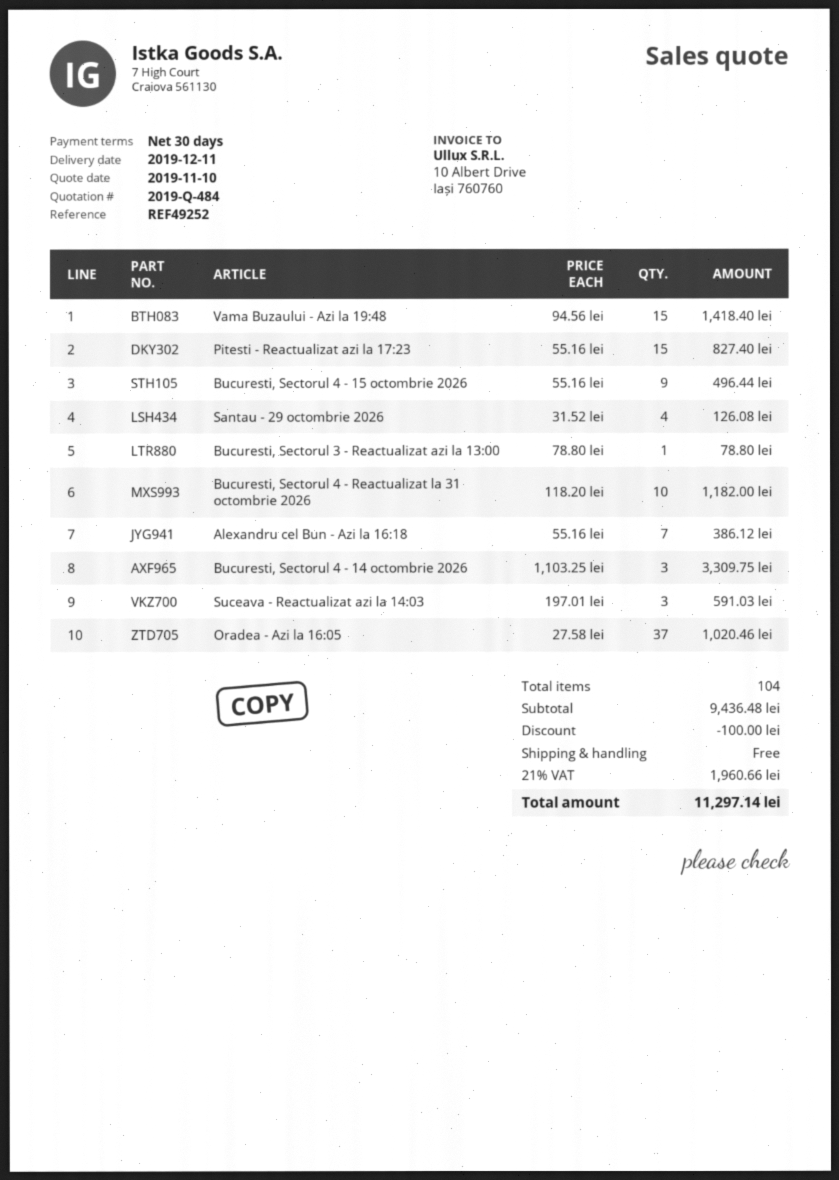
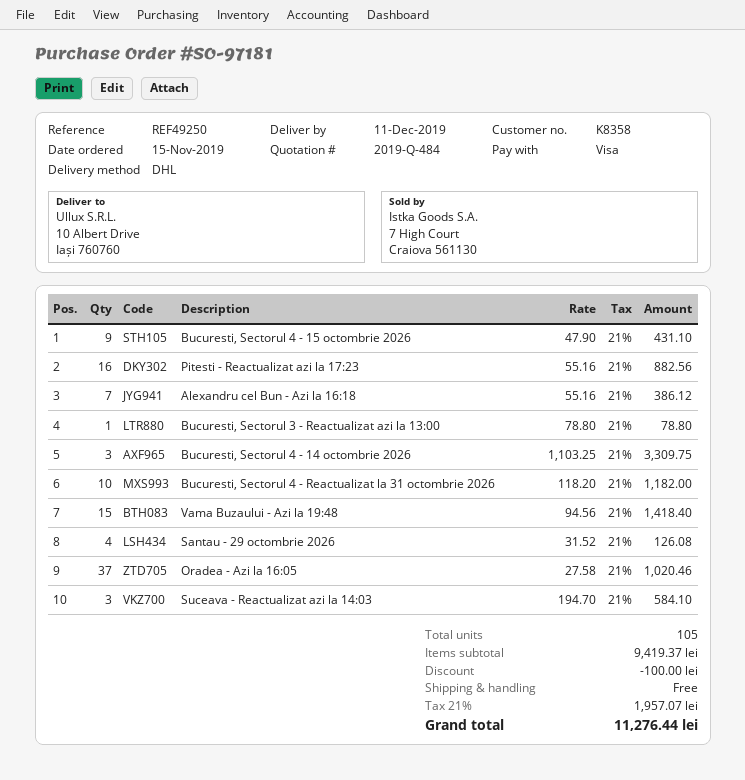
reference: REF49252 -> REF49250
Pitesti - Reactualizat azi la 17:23: 15 x 55.16 = 827.40 -> 16 x 55.16 = 882.56
Bucuresti, Sectorul 4 - 15 octombrie 2026: 9 x 55.16 = 496.44 -> 9 x 47.90 = 431.10
Suceava - Reactualizat azi la 14:03: 3 x 197.01 = 591.03 -> 3 x 194.70 = 584.10
total quantity: 104 -> 105
subtotal: 9436.48 -> 9419.37
tax: 21% = 1960.66 -> 21% = 1957.07
total: 11297.14 -> 11276.44

